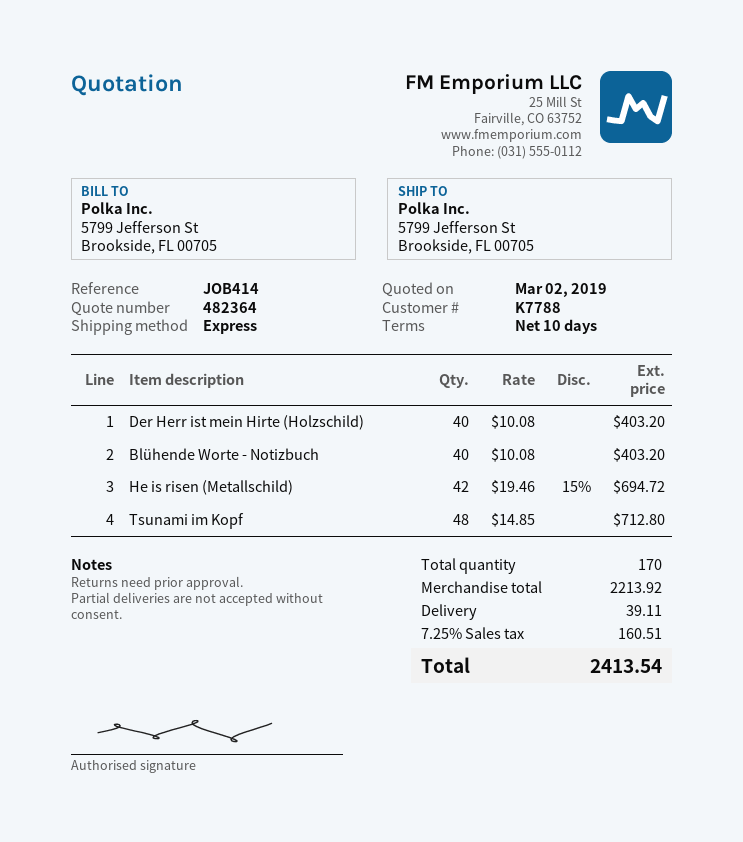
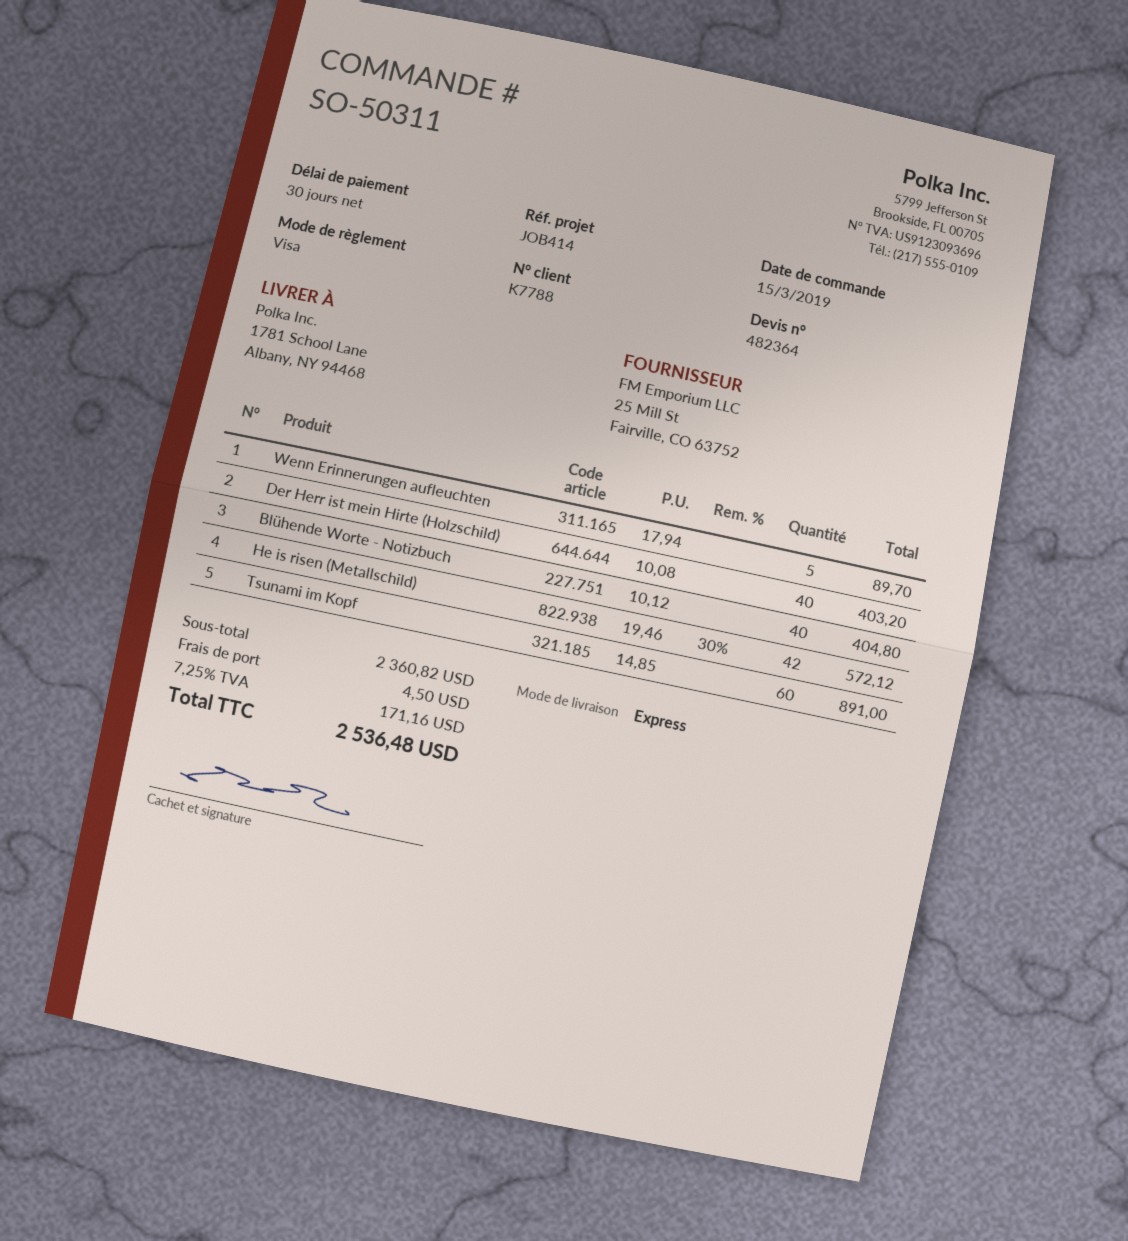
payment terms: 10 days -> 30 days
ship to: 5799 Jefferson St, Brookside, FL 00705 -> 1781 School Lane, Albany, NY 94468
Blühende Worte - Notizbuch: 40 x 10.08 = 403.20 -> 40 x 10.12 = 404.80
He is risen (Metallschild): 42 x 19.46 - 15% = 694.72 -> 42 x 19.46 - 30% = 572.12
Tsunami im Kopf: 48 x 14.85 = 712.80 -> 60 x 14.85 = 891.00
Wenn Erinnerungen aufleuchten: none -> 5 x 17.94 = 89.70
subtotal: 2213.92 -> 2360.82
shipping: 39.11 -> 4.50
tax: 7.25% = 160.51 -> 7.25% = 171.16
total: 2413.54 -> 2536.48

